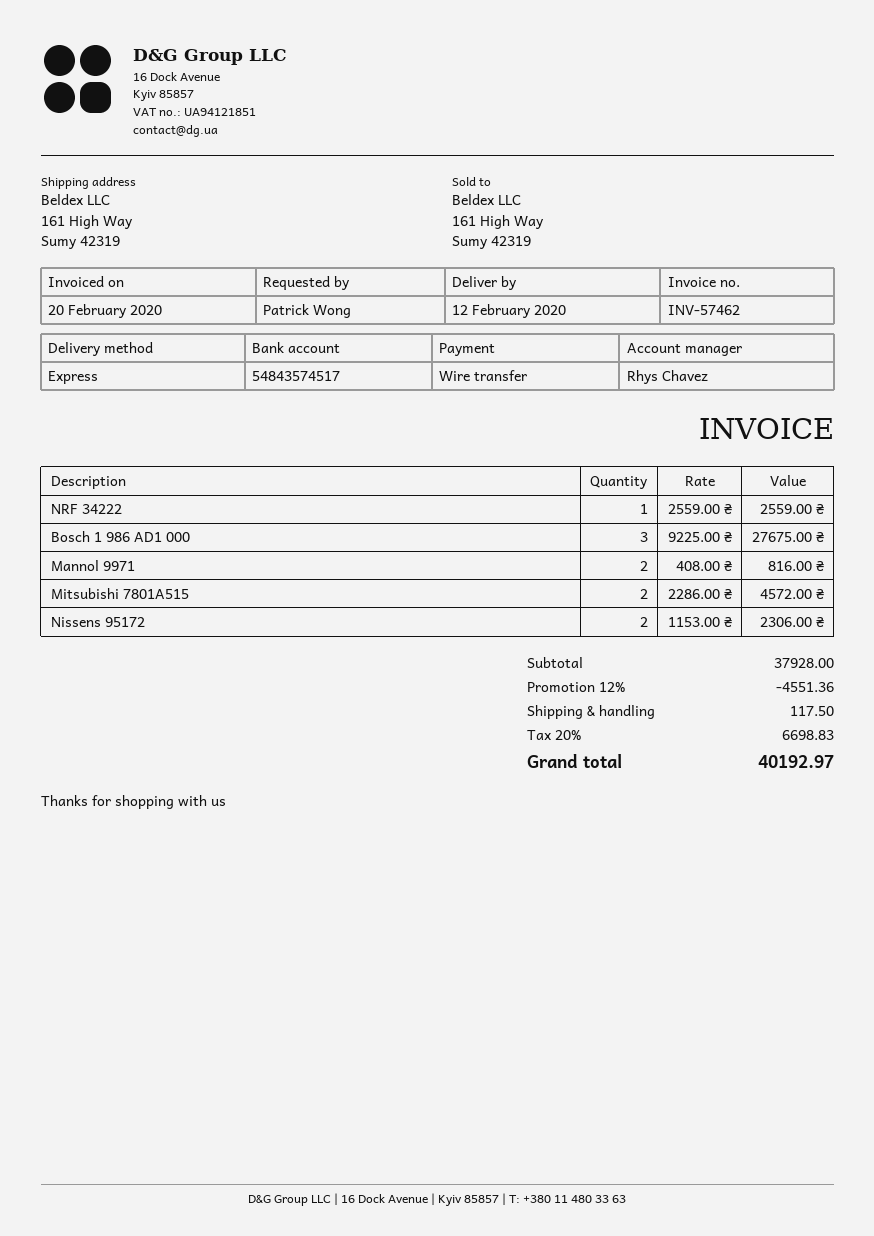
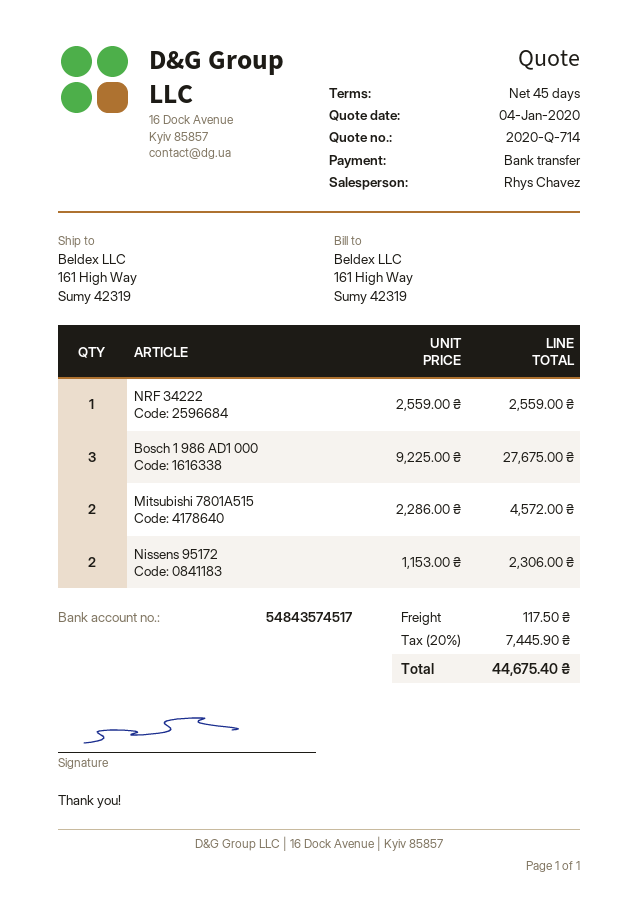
Mannol 9971: 2 x 408.00 = 816.00 -> none
discount: 12% = 4551.36 -> none
tax: 20% = 6698.83 -> 20% = 7445.90
total: 40192.97 -> 44675.40

